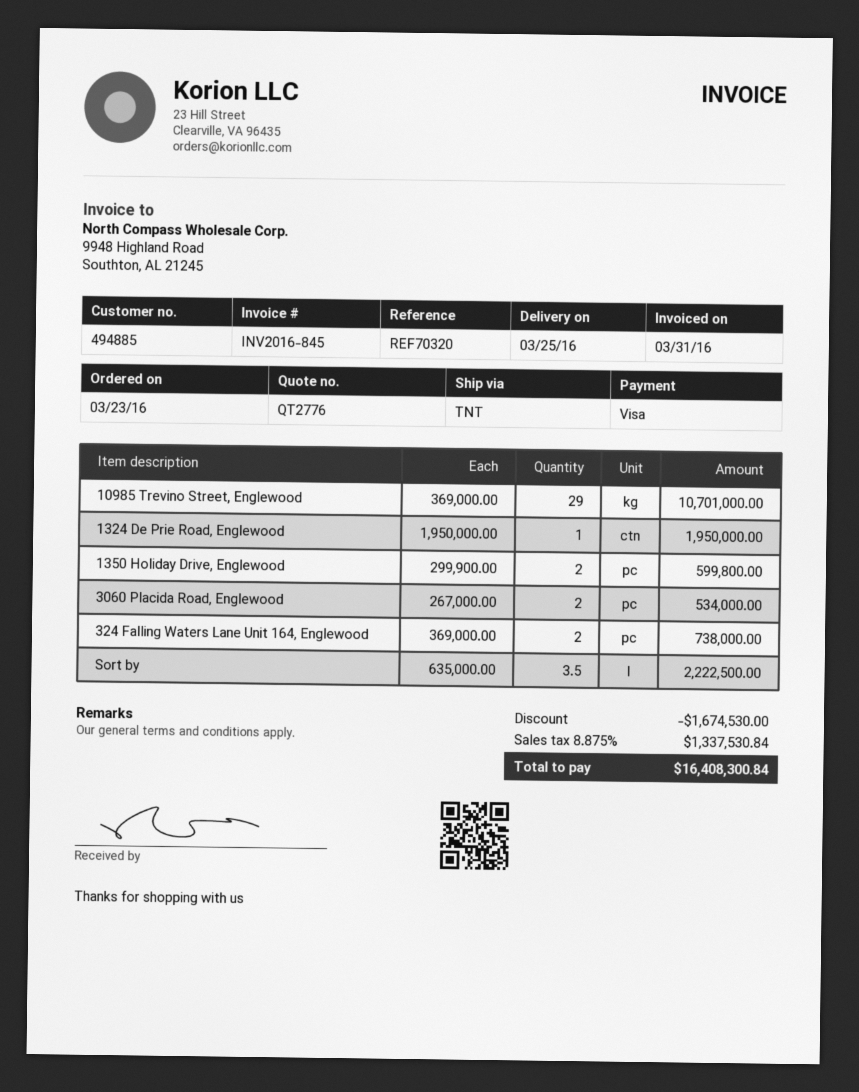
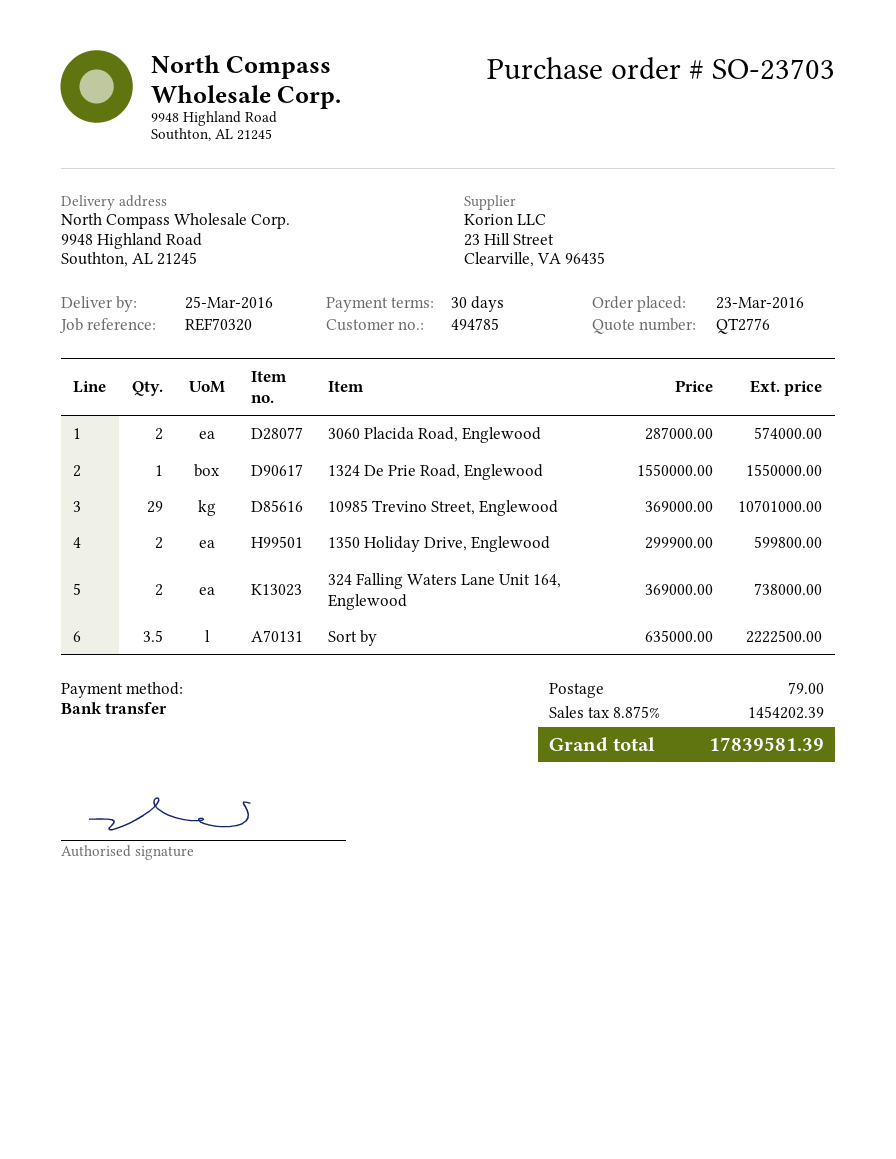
customer number: 494885 -> 494785
payment method: Visa -> bank transfer
1324 De Prie Road, Englewood: 1 x 1950000.00 = 1950000.00 -> 1 x 1550000.00 = 1550000.00
3060 Placida Road, Englewood: 2 x 267000.00 = 534000.00 -> 2 x 287000.00 = 574000.00
discount: 1674530.00 -> none
shipping: none -> 79.00
tax: 8.875% = 1337530.84 -> 8.875% = 1454202.39
total: 16408300.84 -> 17839581.39

